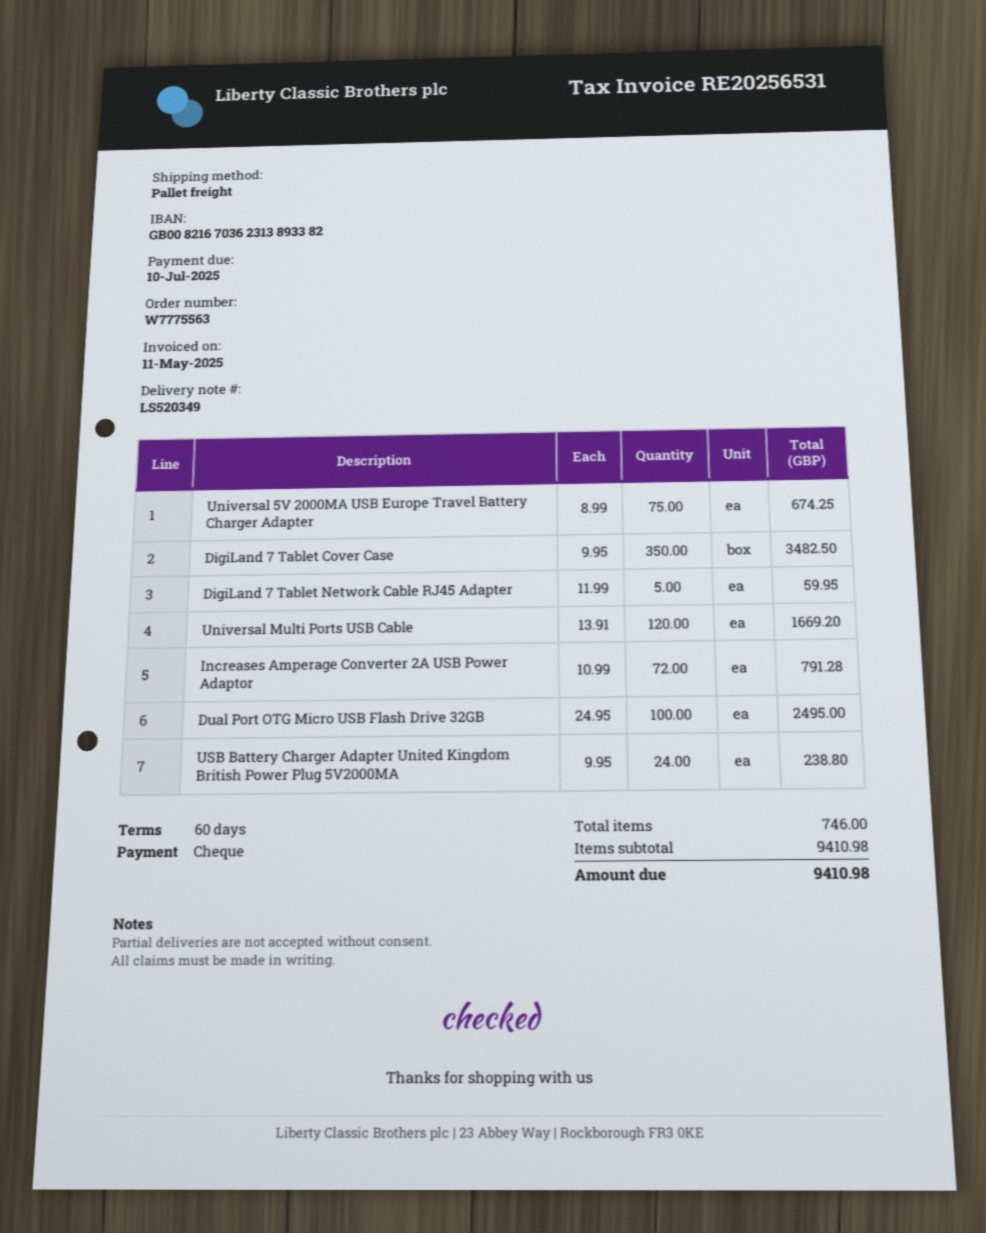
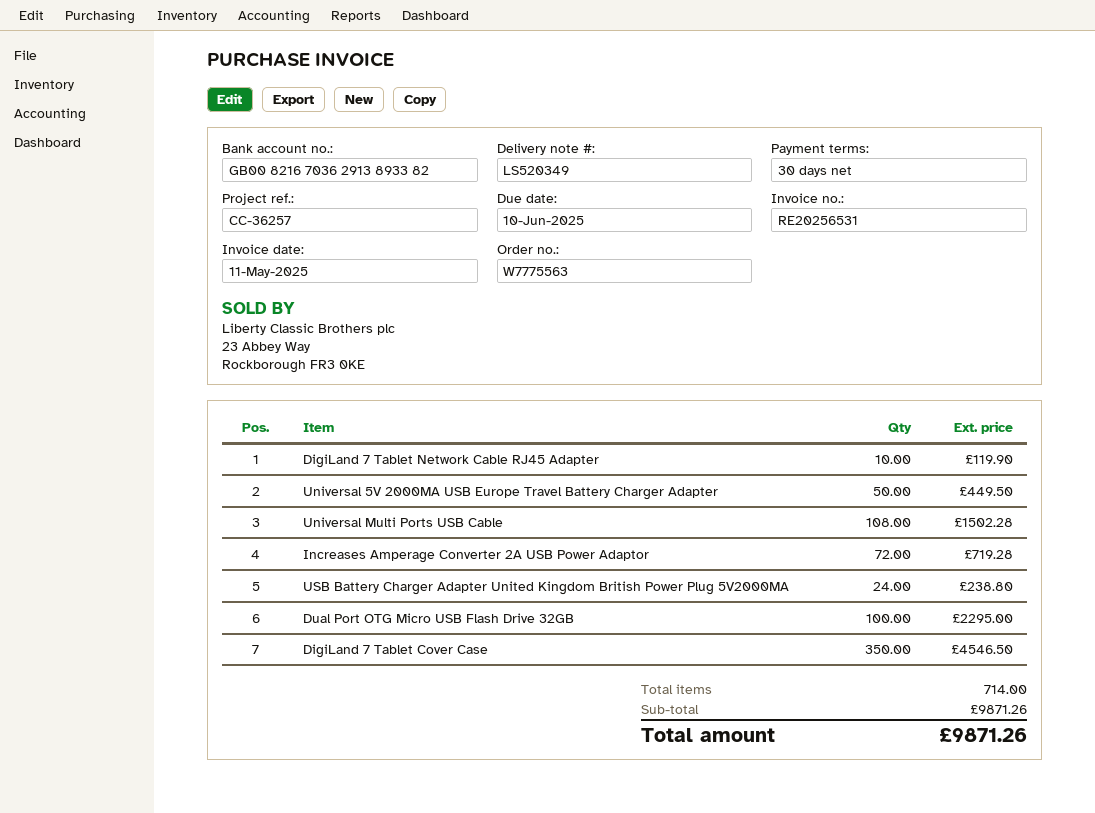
payment terms: 60 days -> 30 days
due date: 2025-07-10 -> 2025-06-10
bank account: GB00821670362313893382 -> GB00821670362913893382
Universal 5V 2000MA USB Europe Travel Battery Charger Adapter: 75 for 674.25 -> 50 for 449.50
DigiLand 7 Tablet Cover Case: 350 for 3482.50 -> 350 for 4546.50
DigiLand 7 Tablet Network Cable RJ45 Adapter: 5 for 59.95 -> 10 for 119.90
Universal Multi Ports USB Cable: 120 for 1669.20 -> 108 for 1502.28
Increases Amperage Converter 2A USB Power Adaptor: 72 for 791.28 -> 72 for 719.28
Dual Port OTG Micro USB Flash Drive 32GB: 100 for 2495.00 -> 100 for 2295.00
total quantity: 746 -> 714
subtotal: 9410.98 -> 9871.26
total: 9410.98 -> 9871.26

